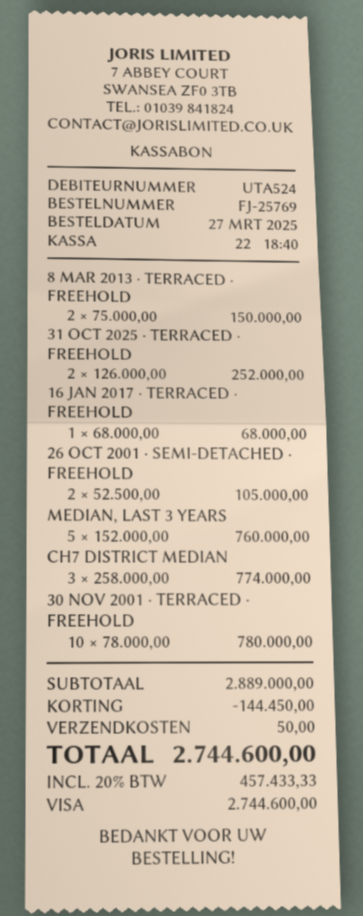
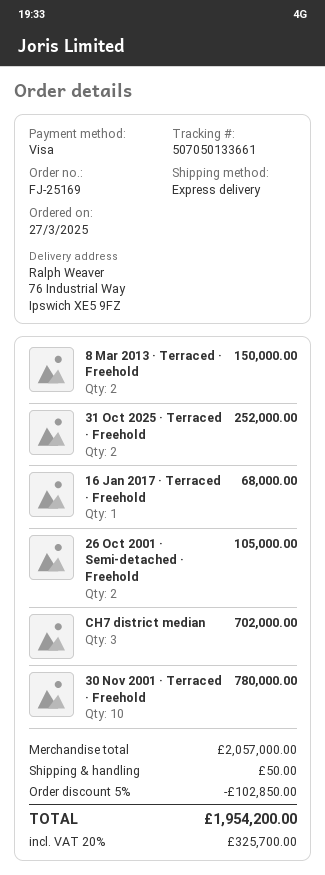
order number: FJ-25769 -> FJ-25169
MEDIAN, LAST 3 YEARS: 5 for 760000.00 -> none
CH7 DISTRICT MEDIAN: 3 for 774000.00 -> 3 for 702000.00
subtotal: 2889000.00 -> 2057000.00
discount: 144450.00 -> 102850.00
tax: 20% = 457433.33 -> 20% = 325700.00
total: 2744600.00 -> 1954200.00

